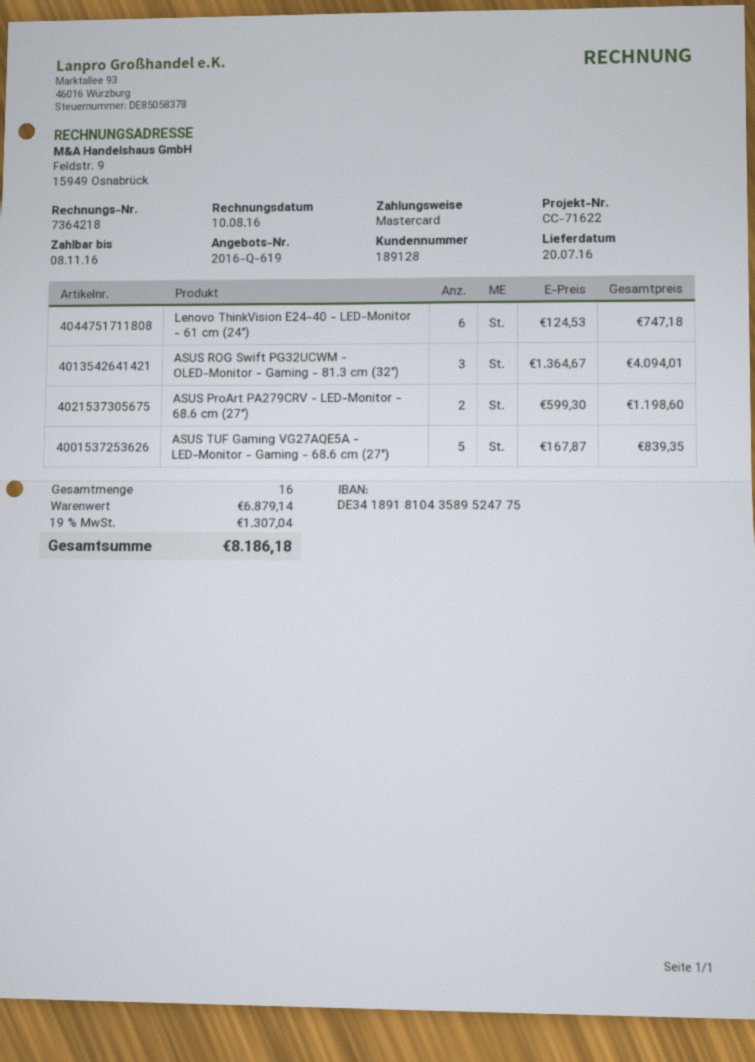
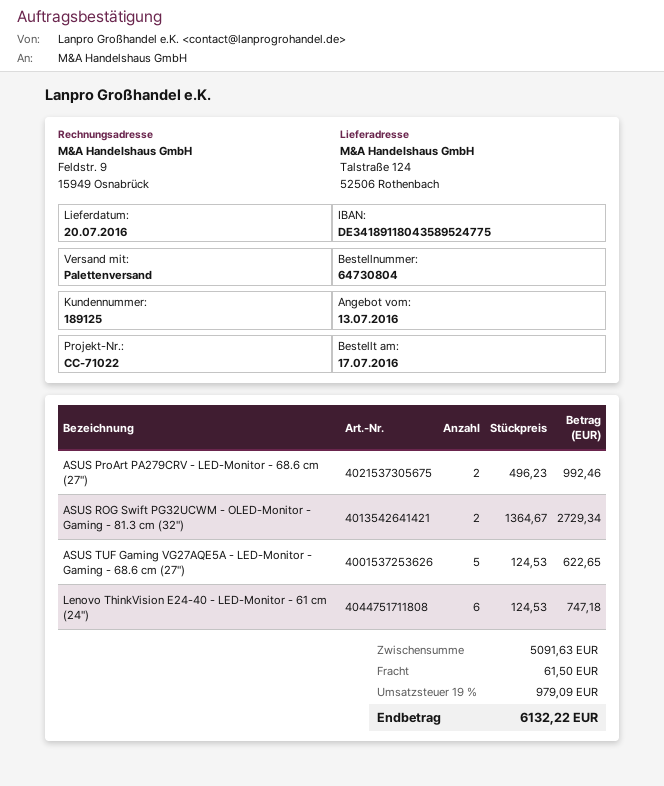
customer number: 189128 -> 189125
reference: CC-71622 -> CC-71022
bank account: DE34189181043589524775 -> DE34189118043589524775
ASUS ROG Swift PG32UCWM - OLED-Monitor - Gaming - 81.3 cm (32"): 3 x 1364.67 = 4094.01 -> 2 x 1364.67 = 2729.34
ASUS ProArt PA279CRV - LED-Monitor - 68.6 cm (27"): 2 x 599.30 = 1198.60 -> 2 x 496.23 = 992.46
ASUS TUF Gaming VG27AQE5A - LED-Monitor - Gaming - 68.6 cm (27"): 5 x 167.87 = 839.35 -> 5 x 124.53 = 622.65
subtotal: 6879.14 -> 5091.63
shipping: none -> 61.50
tax: 19% = 1307.04 -> 19% = 979.09
total: 8186.18 -> 6132.22

